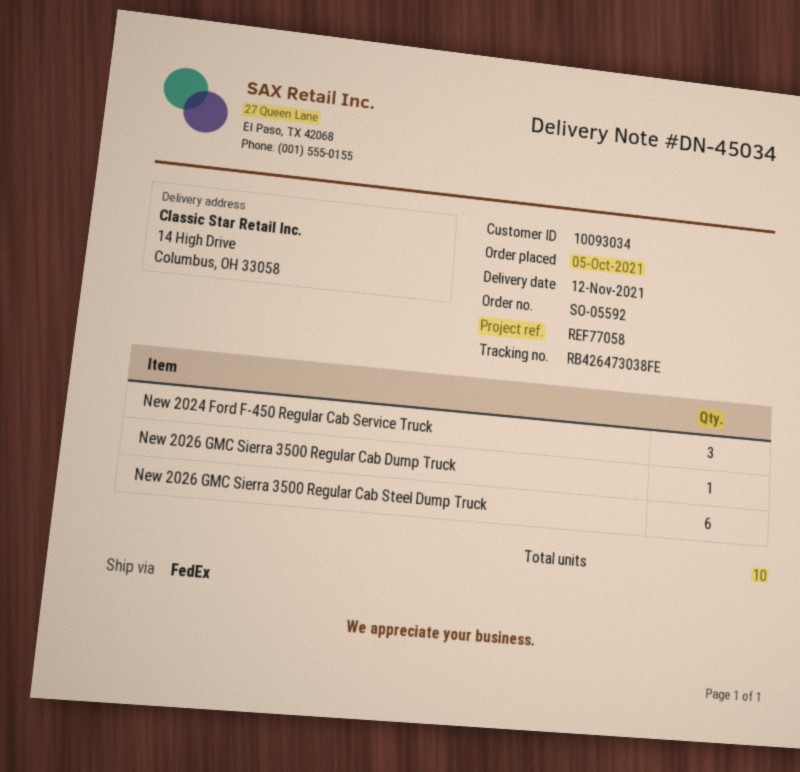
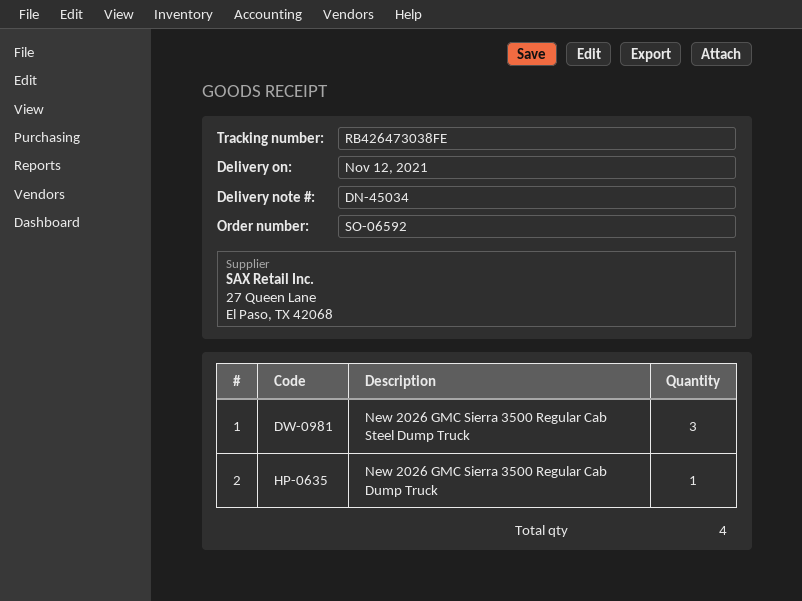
order number: SO-05592 -> SO-06592
New 2024 Ford F-450 Regular Cab Service Truck: 3 -> none
New 2026 GMC Sierra 3500 Regular Cab Steel Dump Truck: 6 -> 3
total quantity: 10 -> 4

